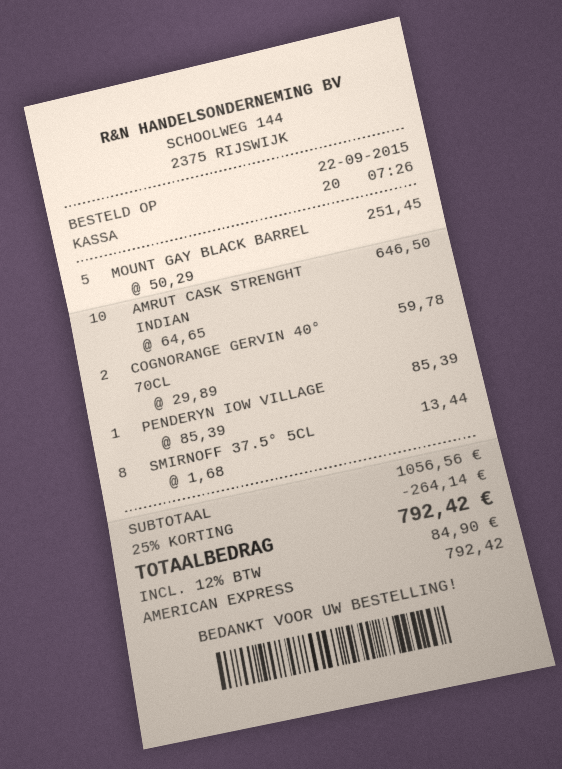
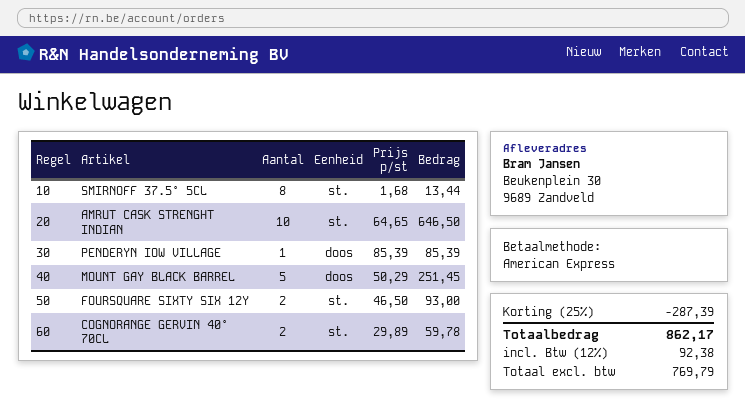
FOURSQUARE SIXTY SIX 12Y: none -> 2 x 46.50 = 93.00
discount: 25% = 264.14 -> 25% = 287.39
tax: 12% = 84.90 -> 12% = 92.38
total: 792.42 -> 862.17

